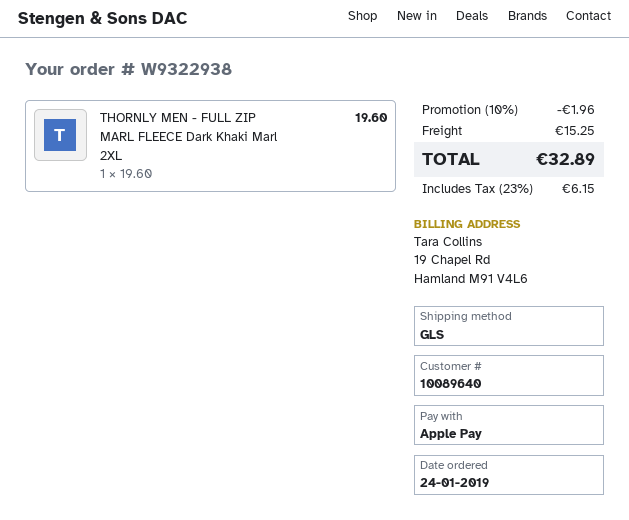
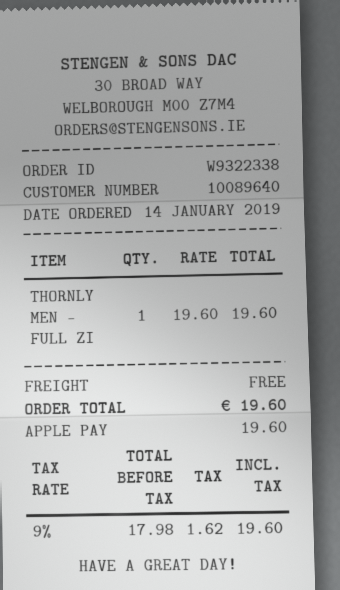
order number: W9322938 -> W9322338
order date: 2019-01-24 -> 2019-01-14
discount: 10% = 1.96 -> none
shipping: 15.25 -> 0.00
tax: 23% = 6.15 -> 9% = 1.62
total: 32.89 -> 19.60

